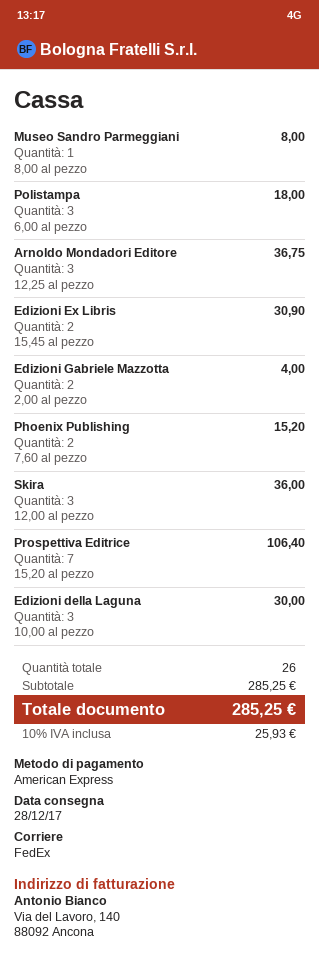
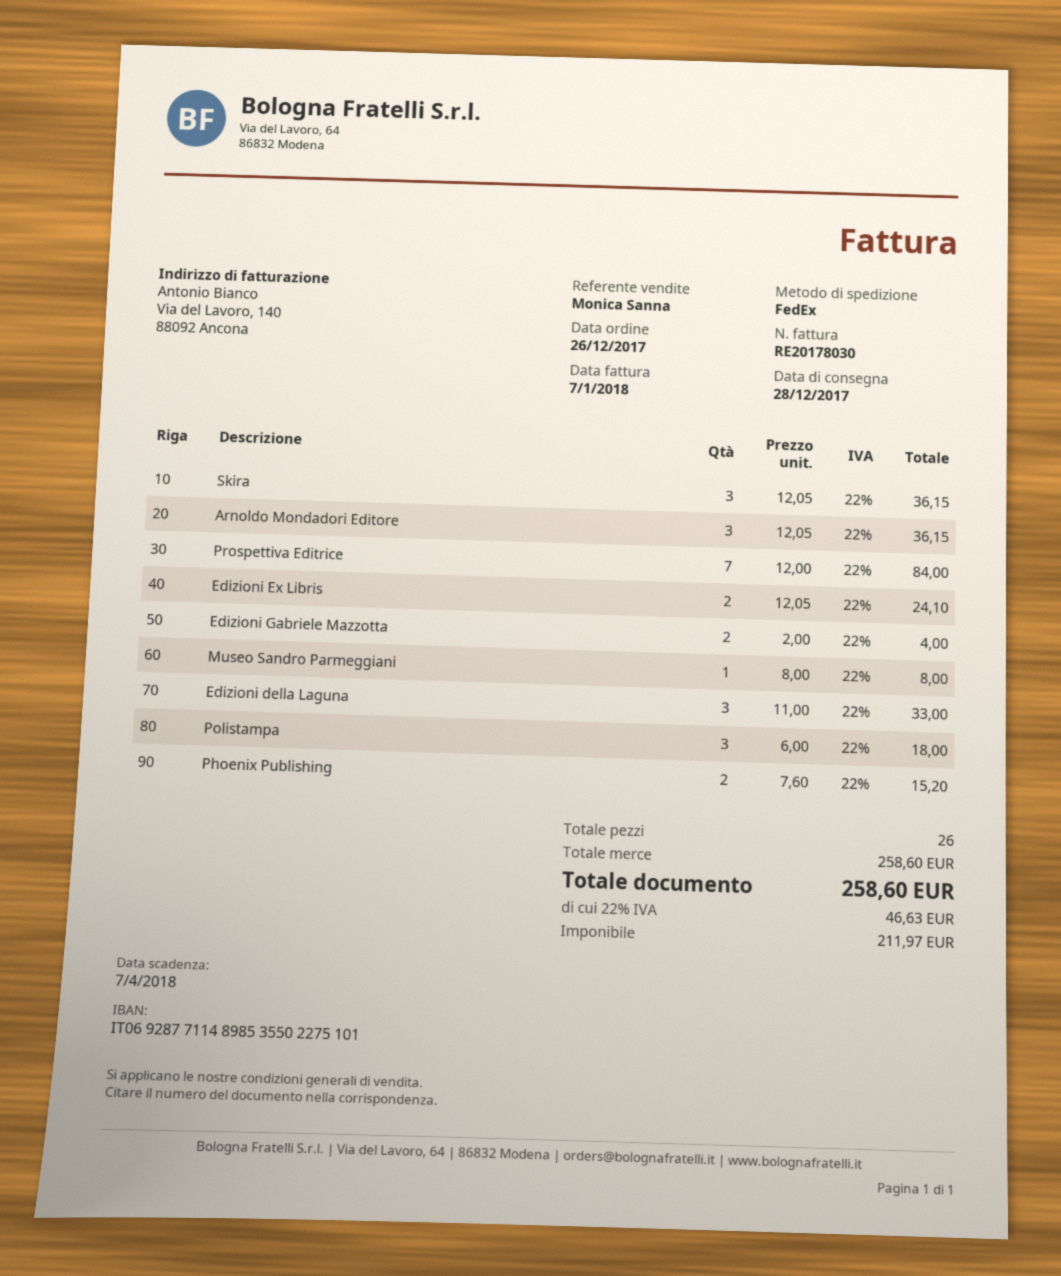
Arnoldo Mondadori Editore: 3 x 12.25 = 36.75 -> 3 x 12.05 = 36.15
Edizioni Ex Libris: 2 x 15.45 = 30.90 -> 2 x 12.05 = 24.10
Skira: 3 x 12.00 = 36.00 -> 3 x 12.05 = 36.15
Prospettiva Editrice: 7 x 15.20 = 106.40 -> 7 x 12.00 = 84.00
Edizioni della Laguna: 3 x 10.00 = 30.00 -> 3 x 11.00 = 33.00
subtotal: 285.25 -> 258.60
tax: 10% = 25.93 -> 22% = 46.63
total: 285.25 -> 258.60

